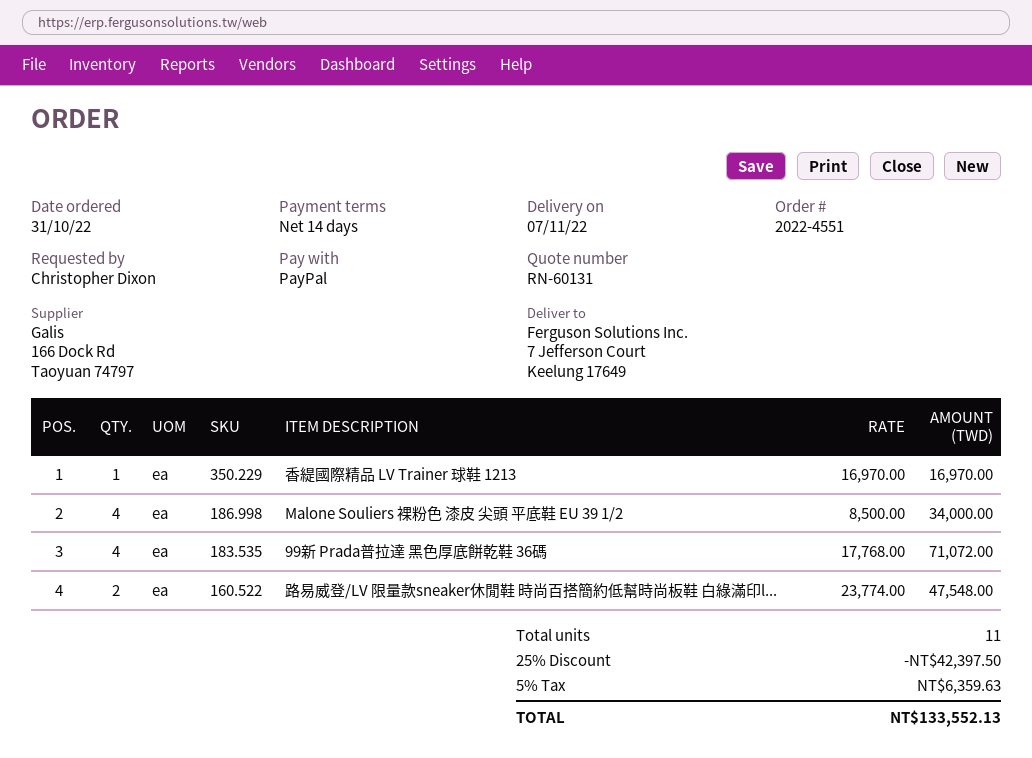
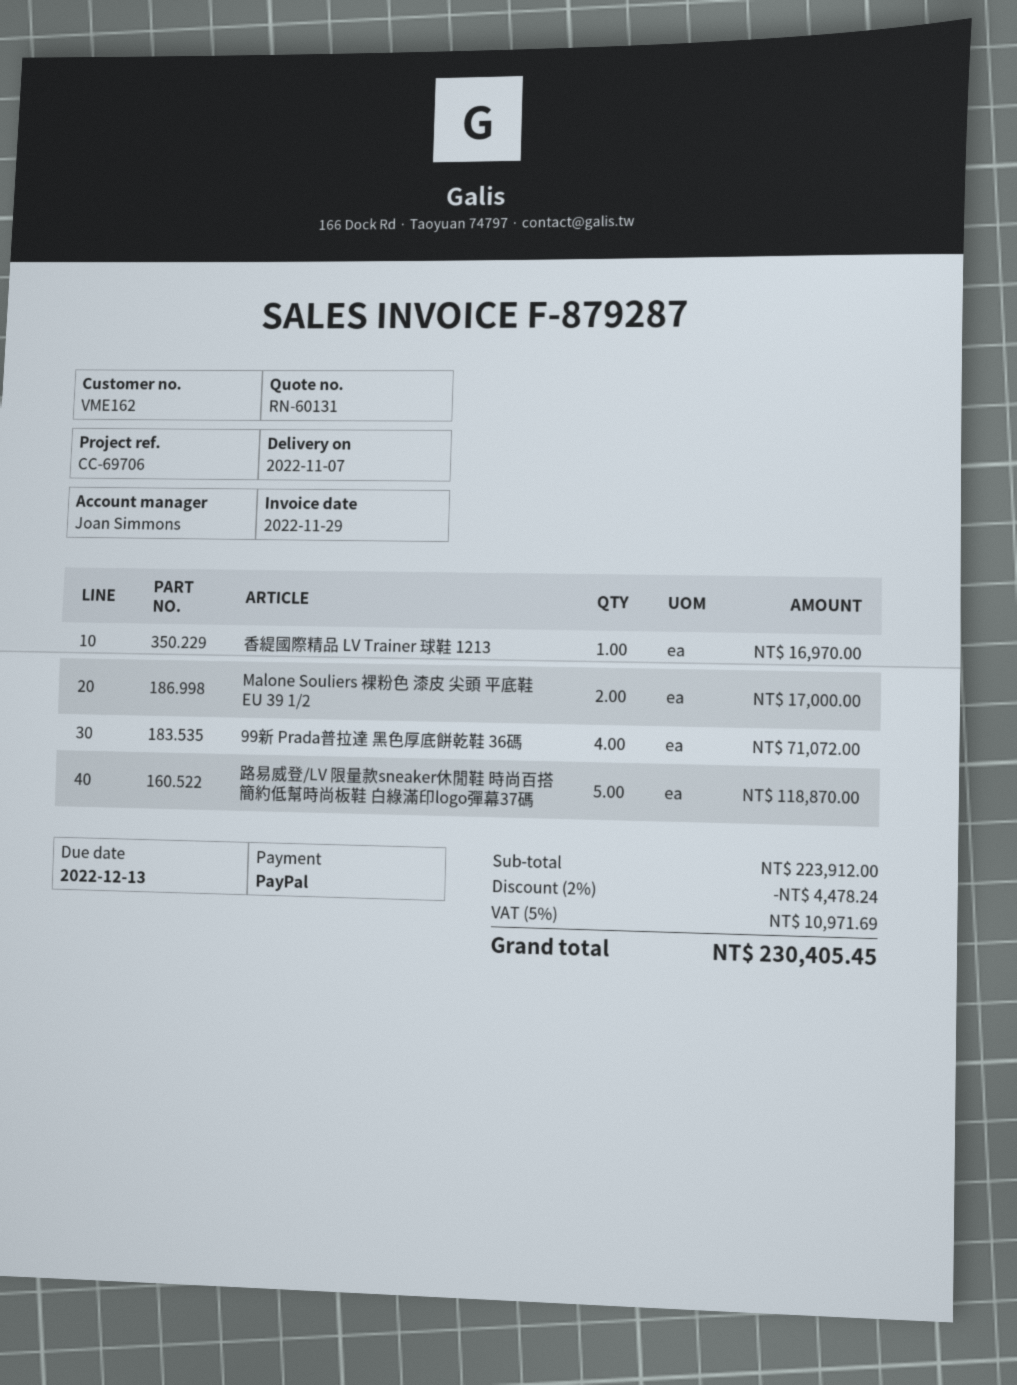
Malone Souliers 裸粉色 漆皮 尖頭 平底鞋 EU 39 1/2: 4 for 34000.00 -> 2 for 17000.00
路易威登/LV 限量款sneaker休閒鞋 時尚百搭簡約低幫時尚板鞋 白綠滿印l...: 2 for 47548.00 -> 5 for 118870.00
discount: 25% = 42397.50 -> 2% = 4478.24
tax: 5% = 6359.63 -> 5% = 10971.69
total: 133552.13 -> 230405.45

